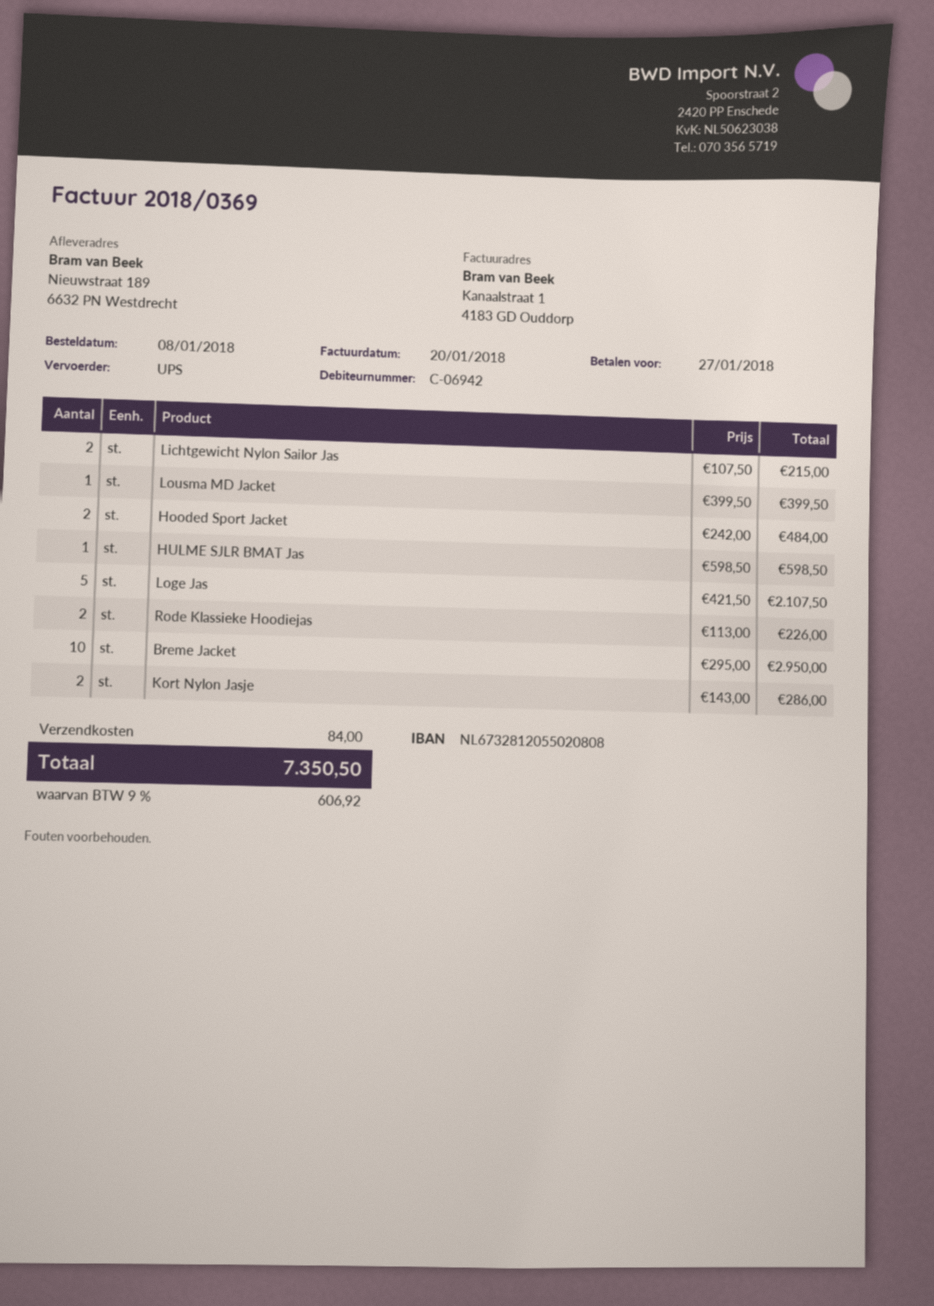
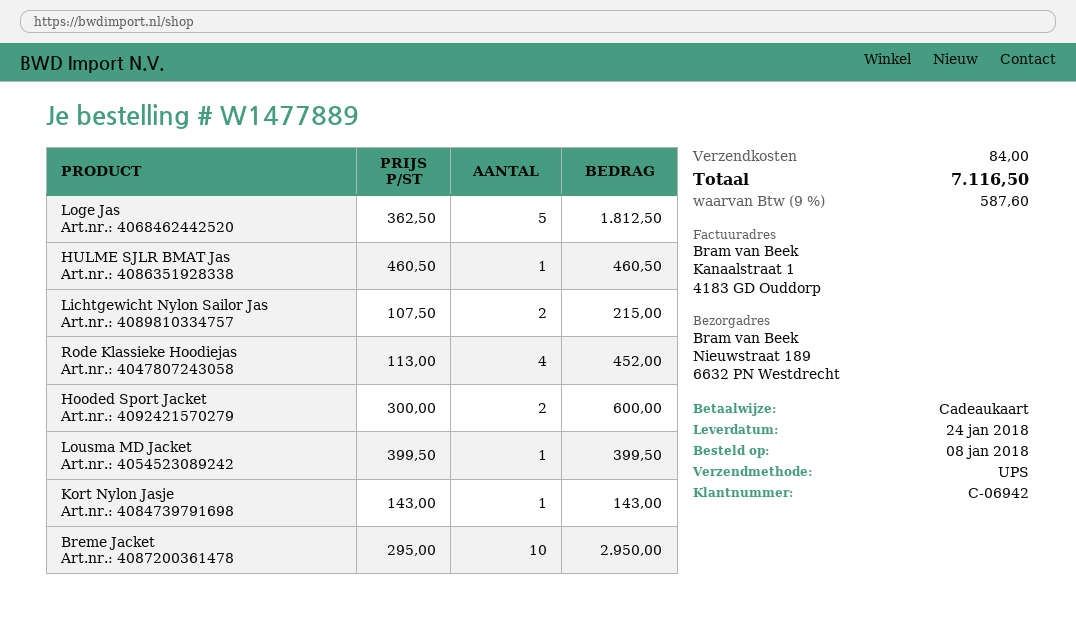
Hooded Sport Jacket: 2 x 242.00 = 484.00 -> 2 x 300.00 = 600.00
HULME SJLR BMAT Jas: 1 x 598.50 = 598.50 -> 1 x 460.50 = 460.50
Loge Jas: 5 x 421.50 = 2107.50 -> 5 x 362.50 = 1812.50
Rode Klassieke Hoodiejas: 2 x 113.00 = 226.00 -> 4 x 113.00 = 452.00
Kort Nylon Jasje: 2 x 143.00 = 286.00 -> 1 x 143.00 = 143.00
tax: 9% = 606.92 -> 9% = 587.60
total: 7350.50 -> 7116.50

